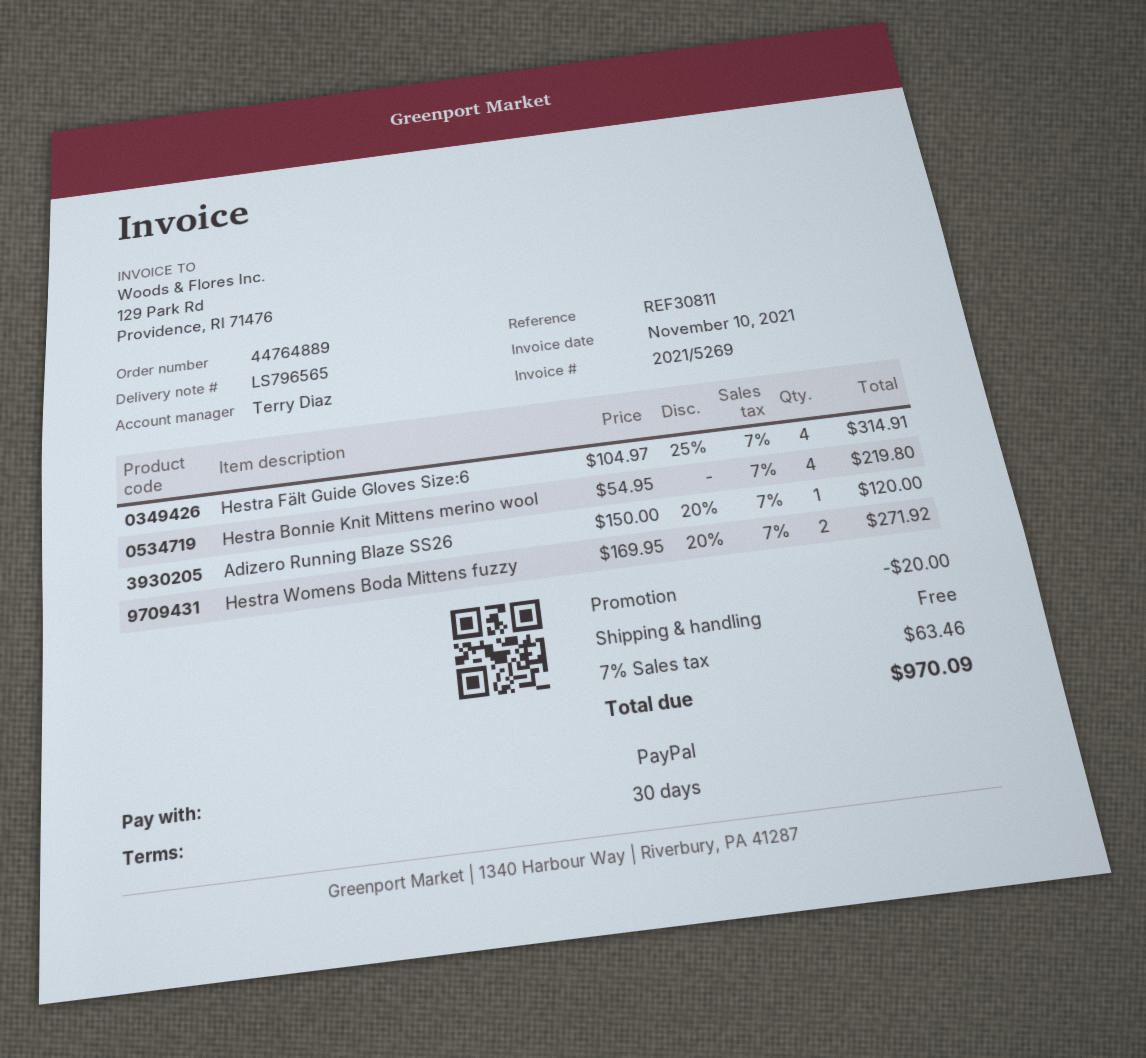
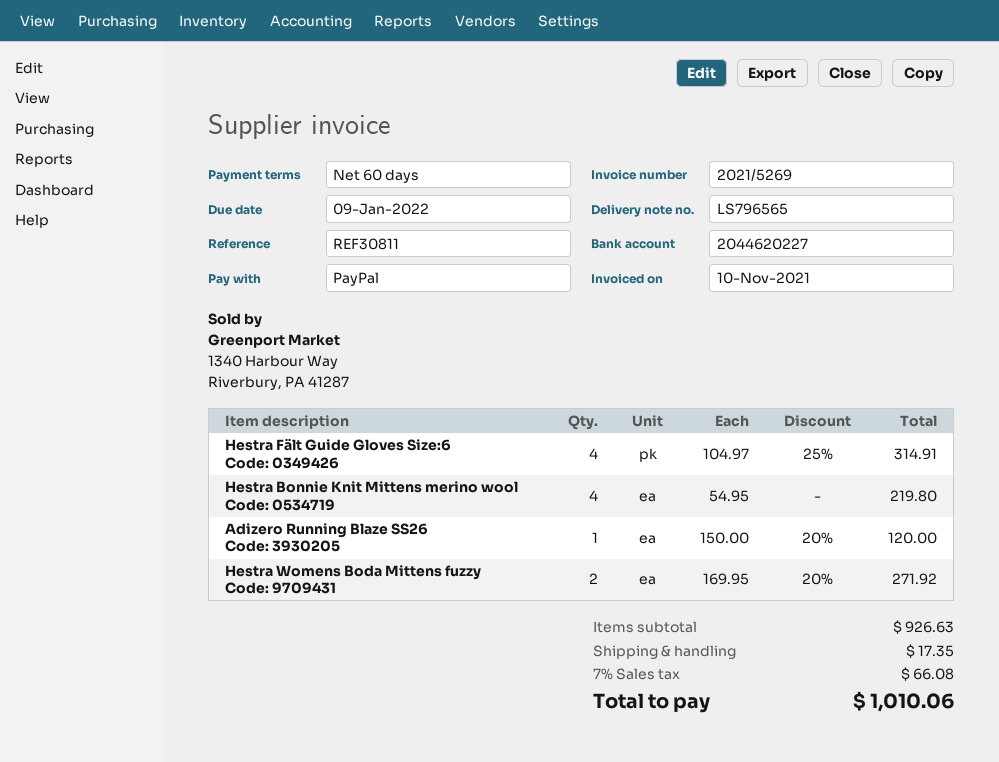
payment terms: 30 days -> 60 days
discount: 20.00 -> none
shipping: 0.00 -> 17.35
tax: 7% = 63.46 -> 7% = 66.08
total: 970.09 -> 1010.06

